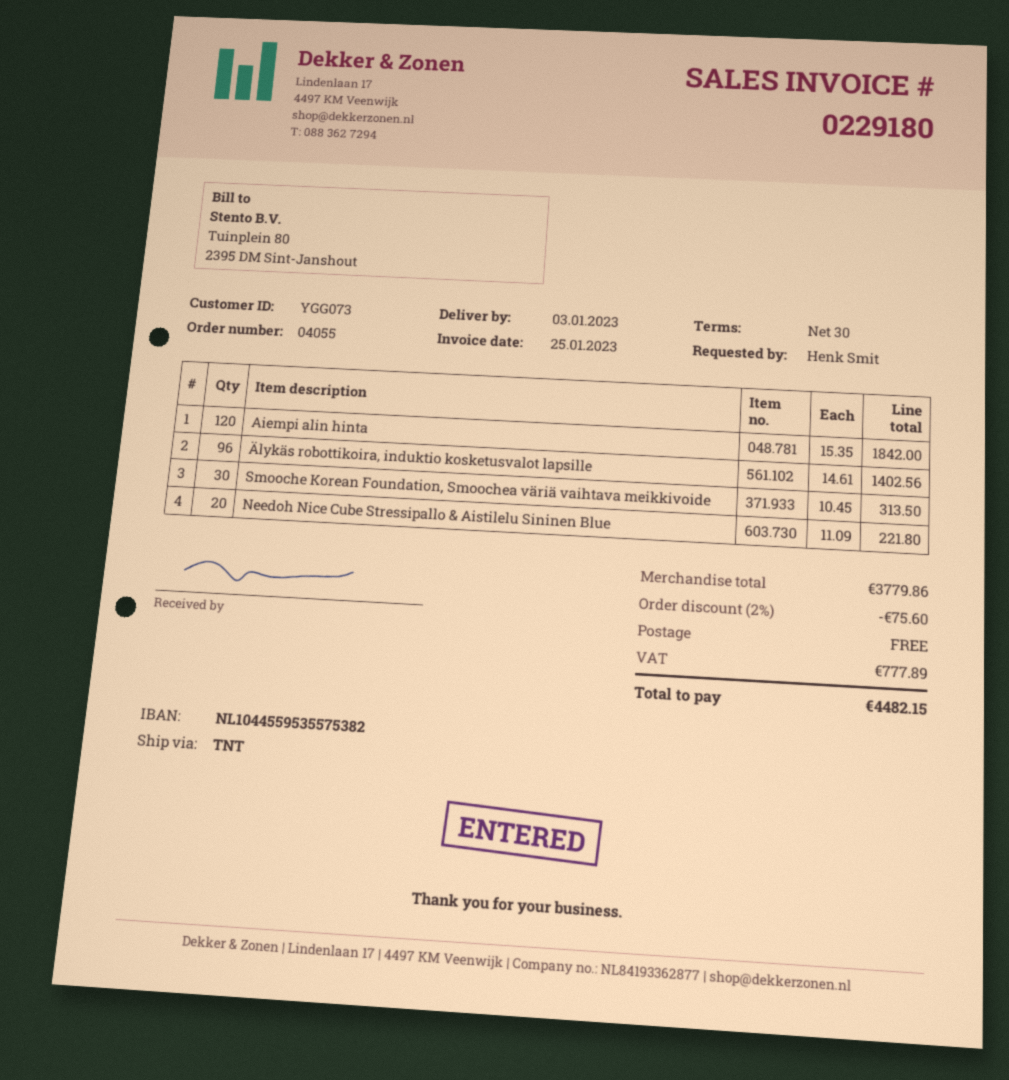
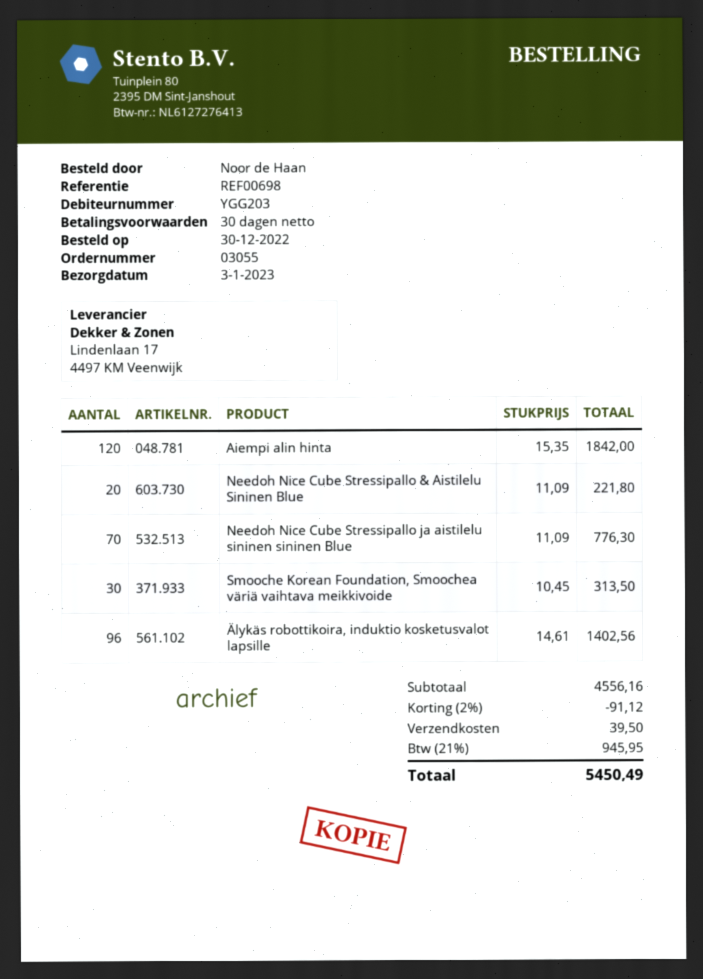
order number: 04055 -> 03055
customer number: YGG073 -> YGG203
ordered by: Henk Smit -> Noor de Haan
Needoh Nice Cube Stressipallo ja aistilelu sininen sininen Blue: none -> 70 x 11.09 = 776.30
subtotal: 3779.86 -> 4556.16
discount: 2% = 75.60 -> 2% = 91.12
shipping: 0.00 -> 39.50
tax: 777.89 -> 945.95
total: 4482.15 -> 5450.49

